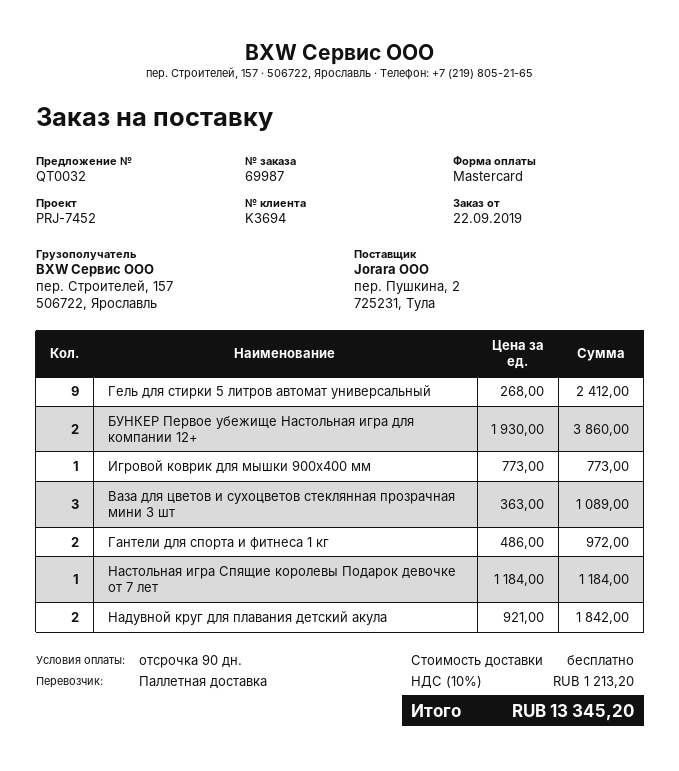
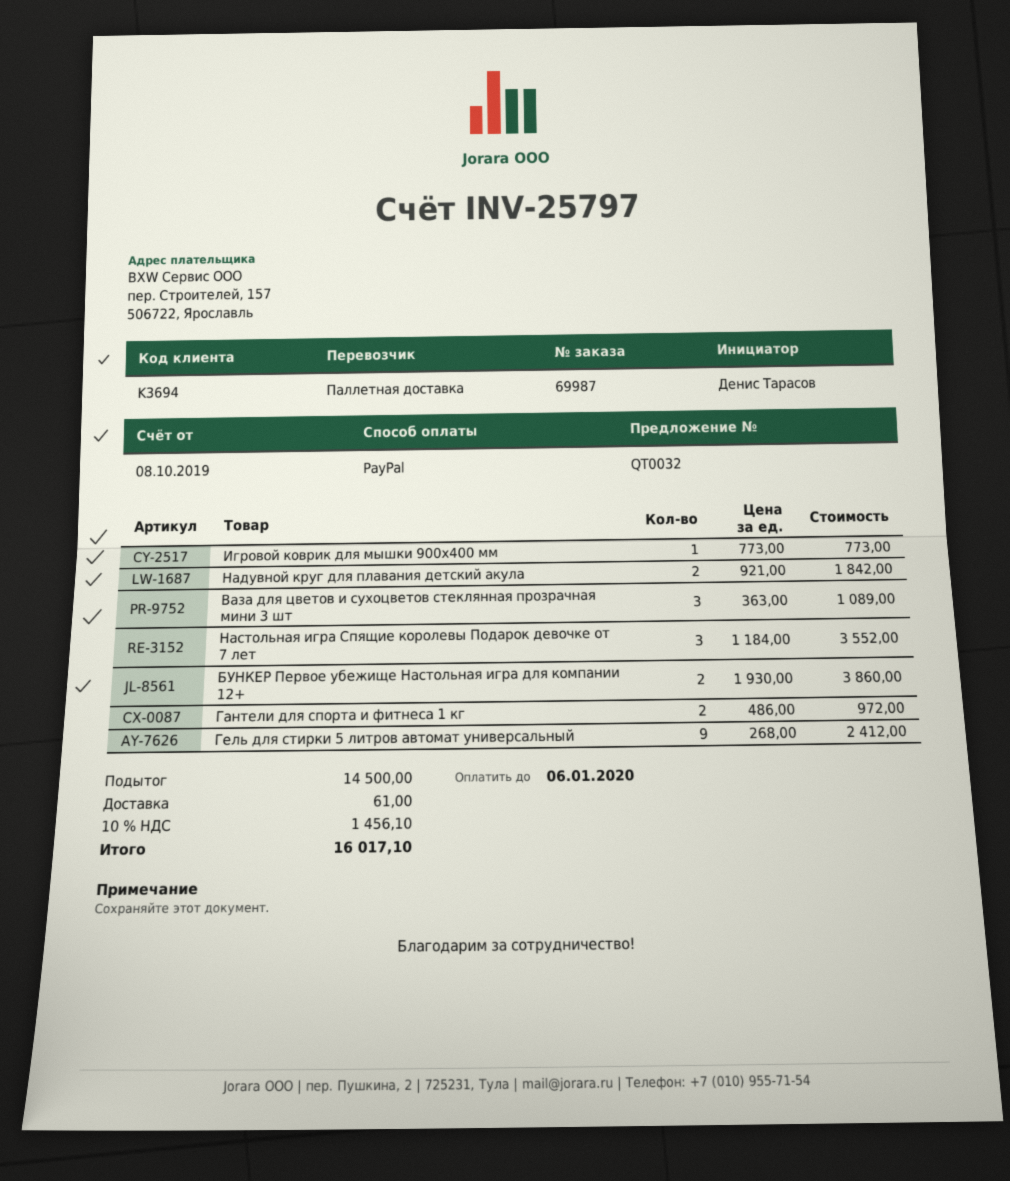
payment method: Mastercard -> PayPal
Настольная игра Спящие королевы Подарок девочке от 7 лет: 1 x 1184.00 = 1184.00 -> 3 x 1184.00 = 3552.00
shipping: 0.00 -> 61.00
tax: 10% = 1213.20 -> 10% = 1456.10
total: 13345.20 -> 16017.10

